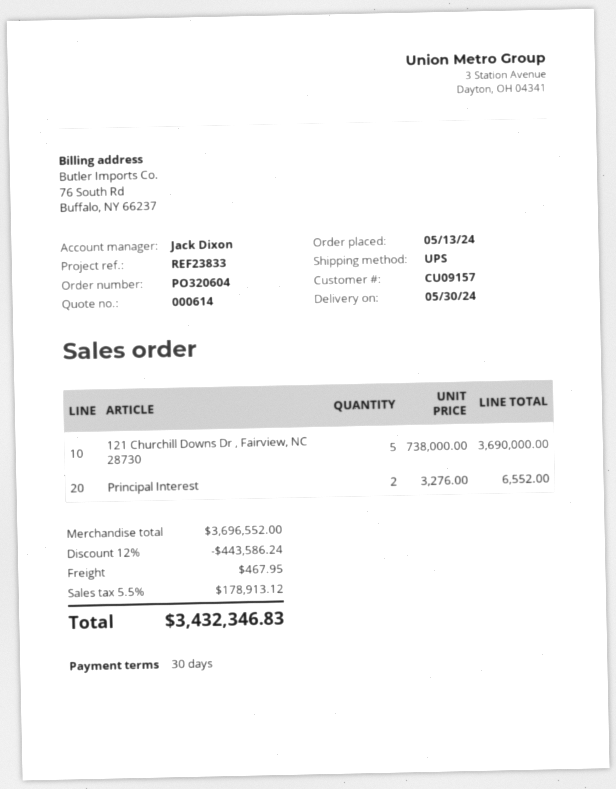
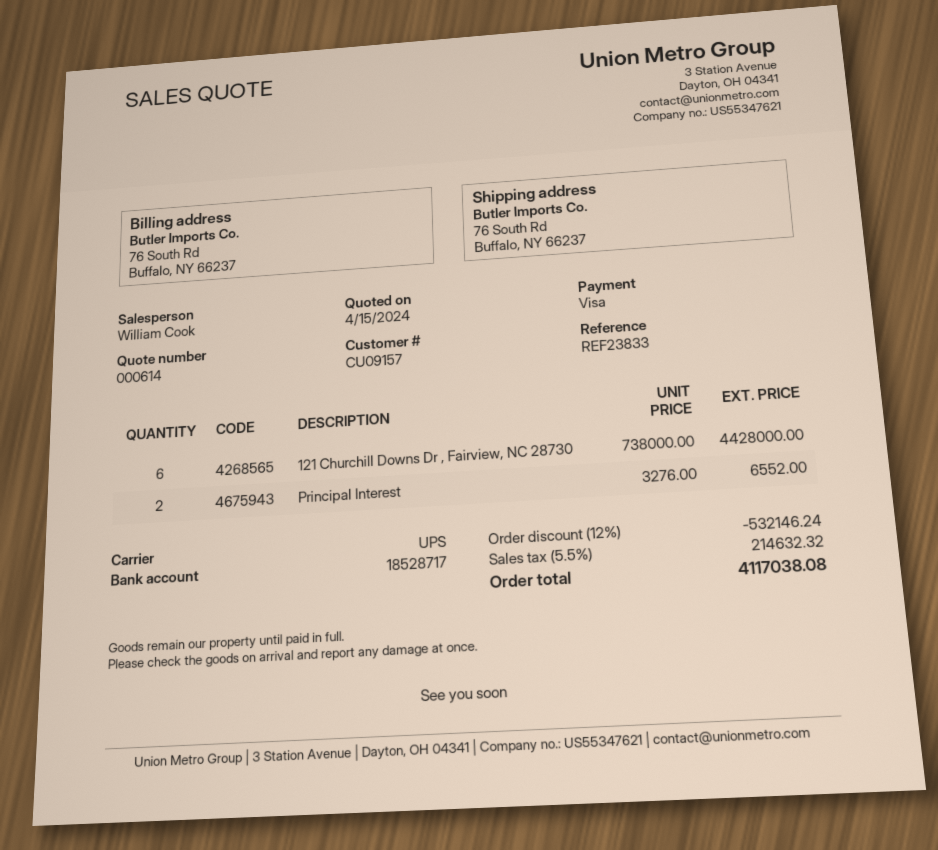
sales rep: Jack Dixon -> William Cook
121 Churchill Downs Dr , Fairview, NC 28730: 5 x 738000.00 = 3690000.00 -> 6 x 738000.00 = 4428000.00
discount: 12% = 443586.24 -> 12% = 532146.24
shipping: 467.95 -> none
tax: 5.5% = 178913.12 -> 5.5% = 214632.32
total: 3432346.83 -> 4117038.08

